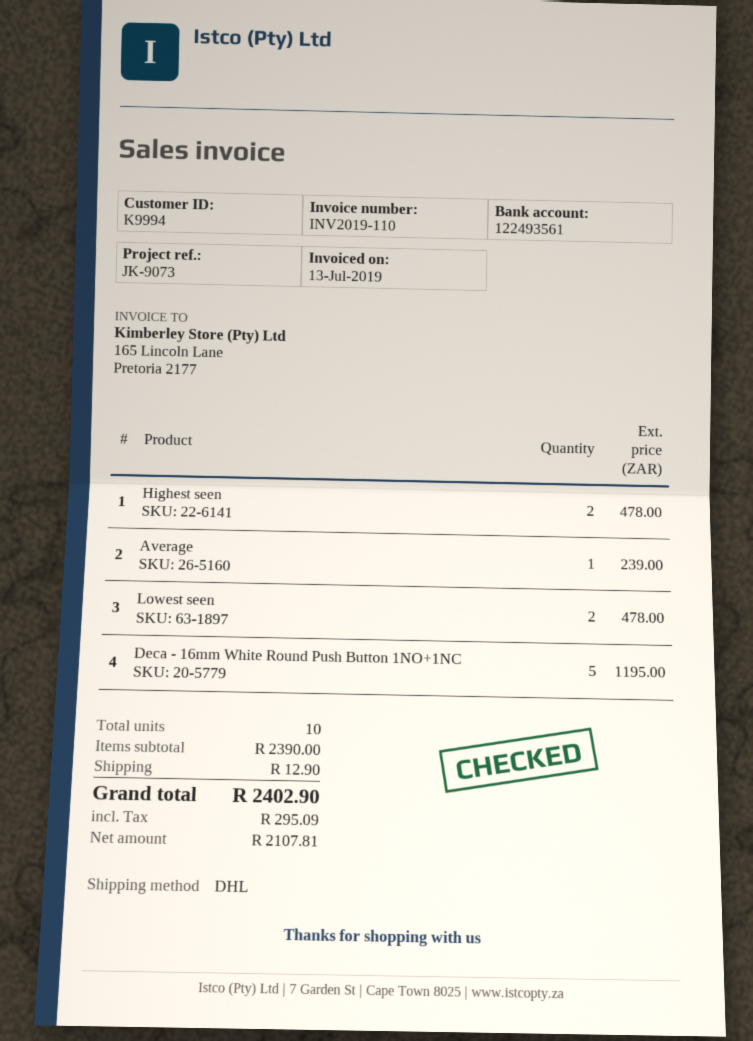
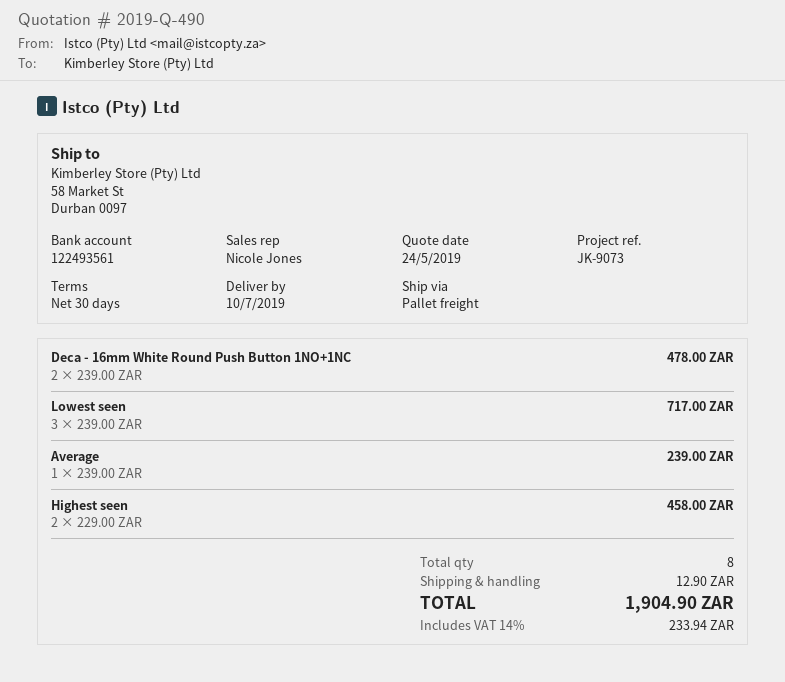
shipping method: DHL -> pallet freight
Highest seen: 2 for 478.00 -> 2 for 458.00
Lowest seen: 2 for 478.00 -> 3 for 717.00
Deca - 16mm White Round Push Button 1NO+1NC: 5 for 1195.00 -> 2 for 478.00
total quantity: 10 -> 8
tax: 295.09 -> 233.94
total: 2402.90 -> 1904.90

